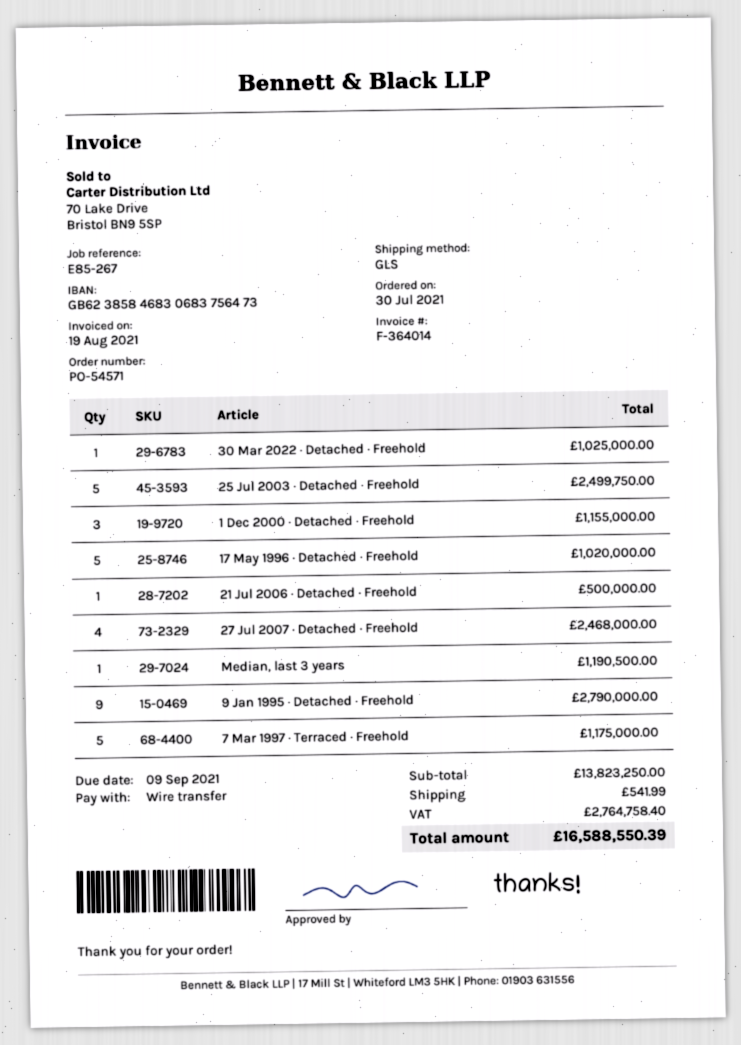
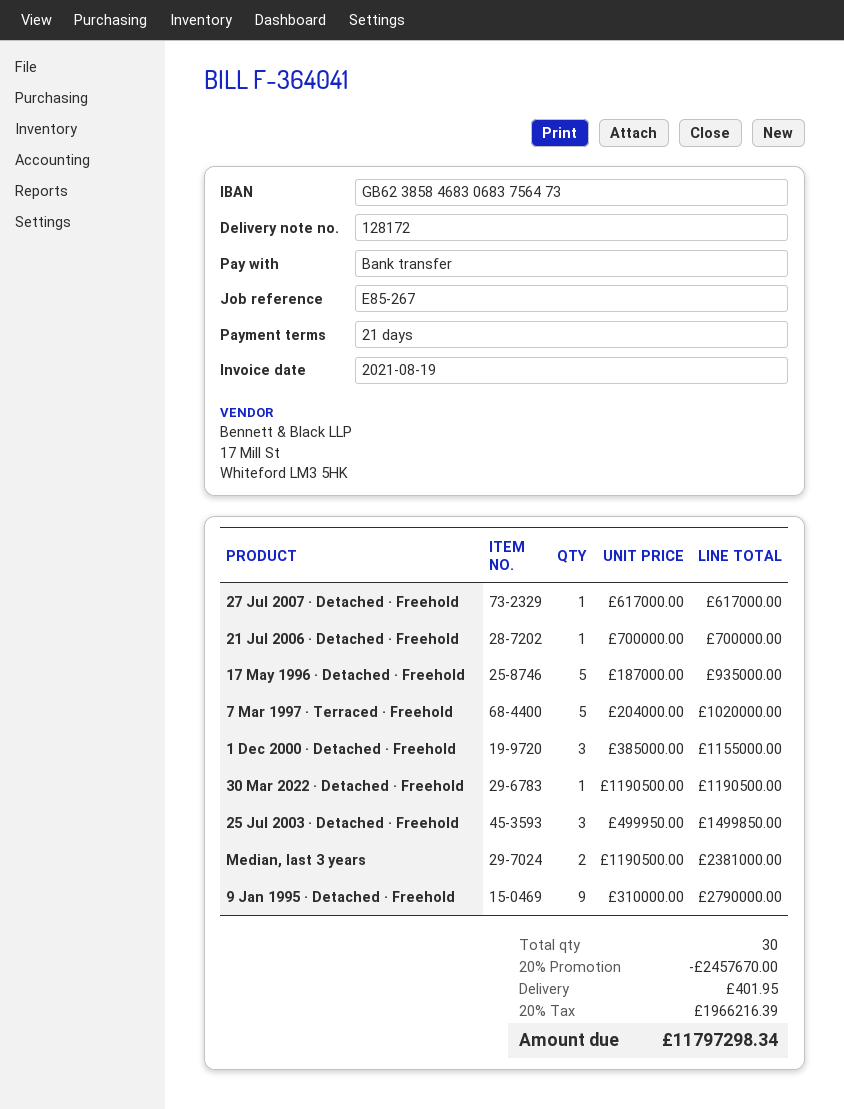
invoice number: F-364014 -> F-364041
30 Mar 2022 · Detached · Freehold: 1 for 1025000.00 -> 1 for 1190500.00
25 Jul 2003 · Detached · Freehold: 5 for 2499750.00 -> 3 for 1499850.00
17 May 1996 · Detached · Freehold: 5 for 1020000.00 -> 5 for 935000.00
21 Jul 2006 · Detached · Freehold: 1 for 500000.00 -> 1 for 700000.00
27 Jul 2007 · Detached · Freehold: 4 for 2468000.00 -> 1 for 617000.00
Median, last 3 years: 1 for 1190500.00 -> 2 for 2381000.00
7 Mar 1997 · Terraced · Freehold: 5 for 1175000.00 -> 5 for 1020000.00
discount: none -> 20% = 2457670.00
shipping: 541.99 -> 401.95
tax: 2764758.40 -> 1966216.39
total: 16588550.39 -> 11797298.34

